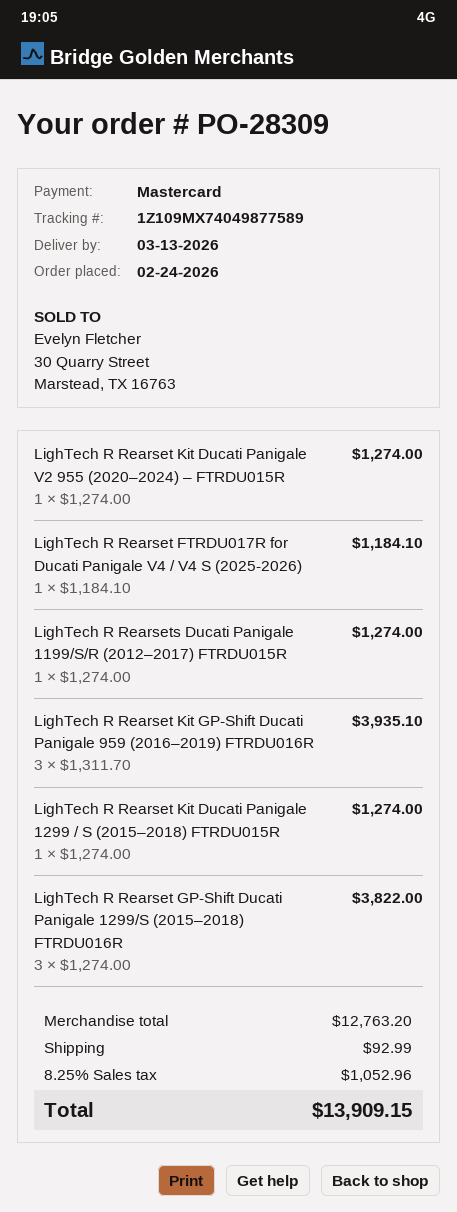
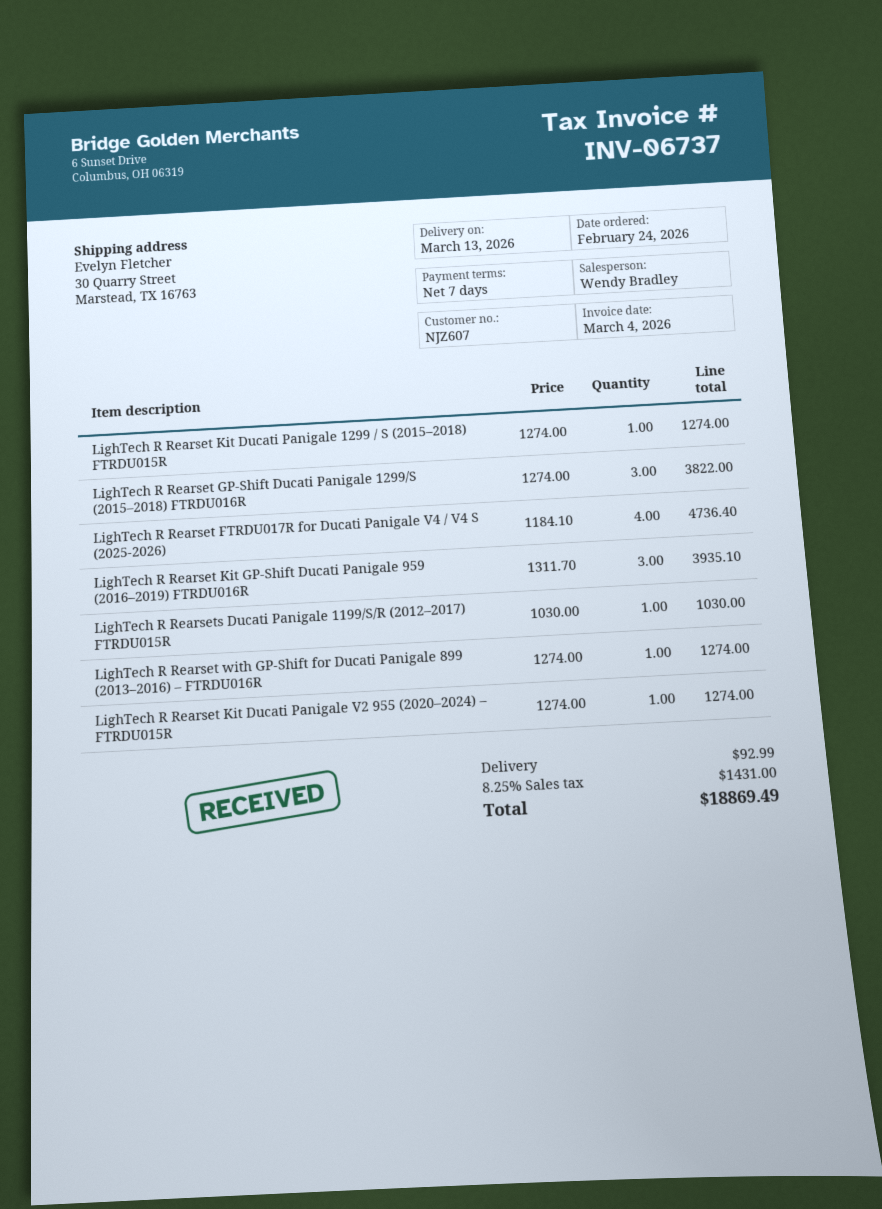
LighTech R Rearset FTRDU017R for Ducati Panigale V4 / V4 S (2025-2026): 1 x 1184.10 = 1184.10 -> 4 x 1184.10 = 4736.40
LighTech R Rearsets Ducati Panigale 1199/S/R (2012–2017) FTRDU015R: 1 x 1274.00 = 1274.00 -> 1 x 1030.00 = 1030.00
LighTech R Rearset with GP-Shift for Ducati Panigale 899 (2013–2016) – FTRDU016R: none -> 1 x 1274.00 = 1274.00
tax: 8.25% = 1052.96 -> 8.25% = 1431.00
total: 13909.15 -> 18869.49

